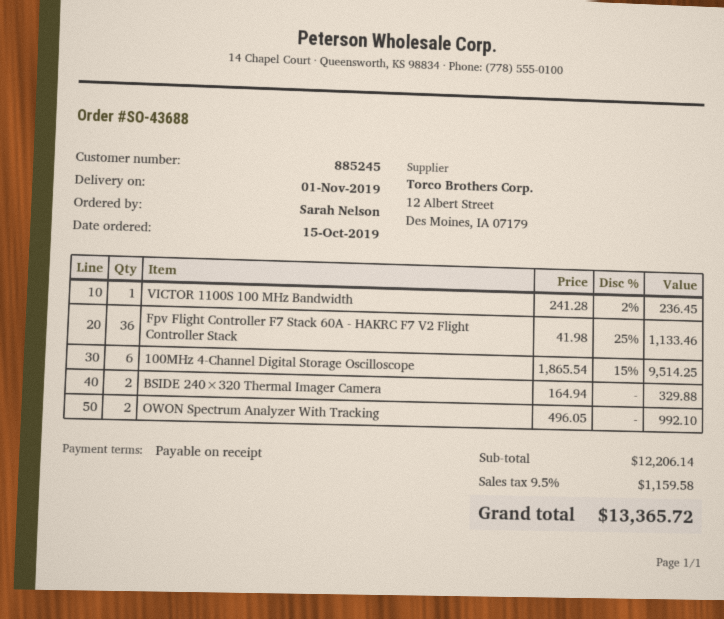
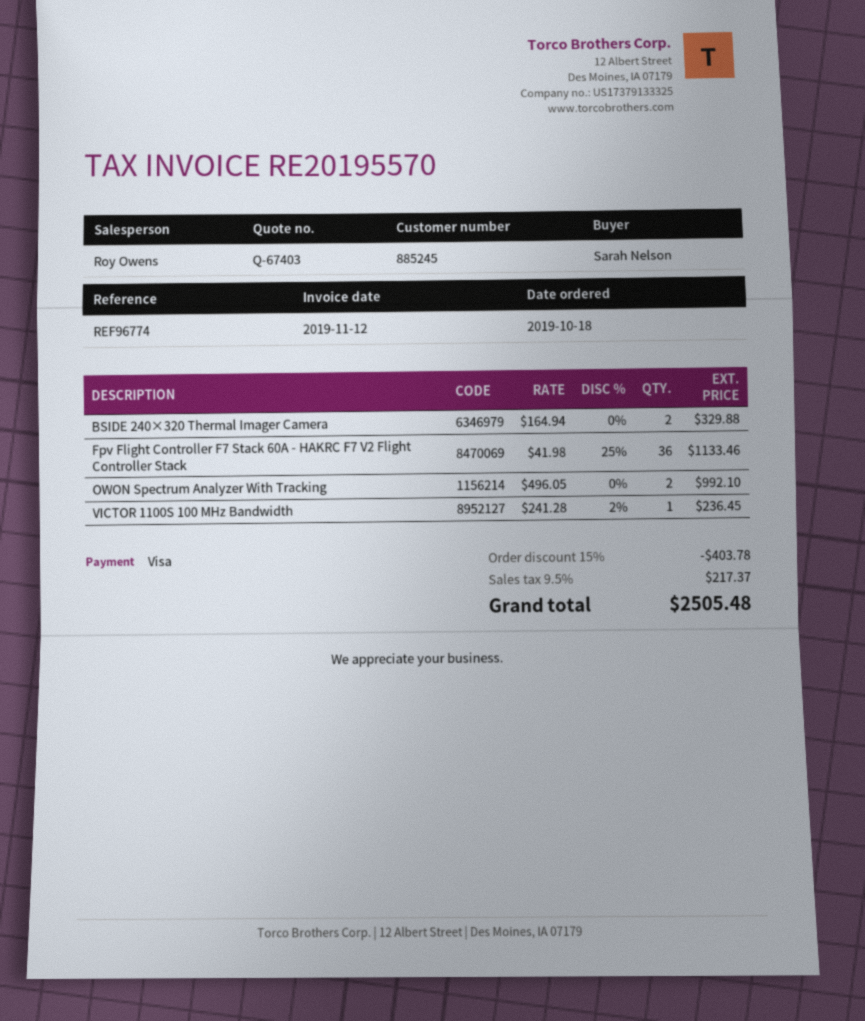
order date: 2019-10-15 -> 2019-10-18
100MHz 4-Channel Digital Storage Oscilloscope: 6 x 1865.54 - 15% = 9514.25 -> none
discount: none -> 15% = 403.78
tax: 9.5% = 1159.58 -> 9.5% = 217.37
total: 13365.72 -> 2505.48

